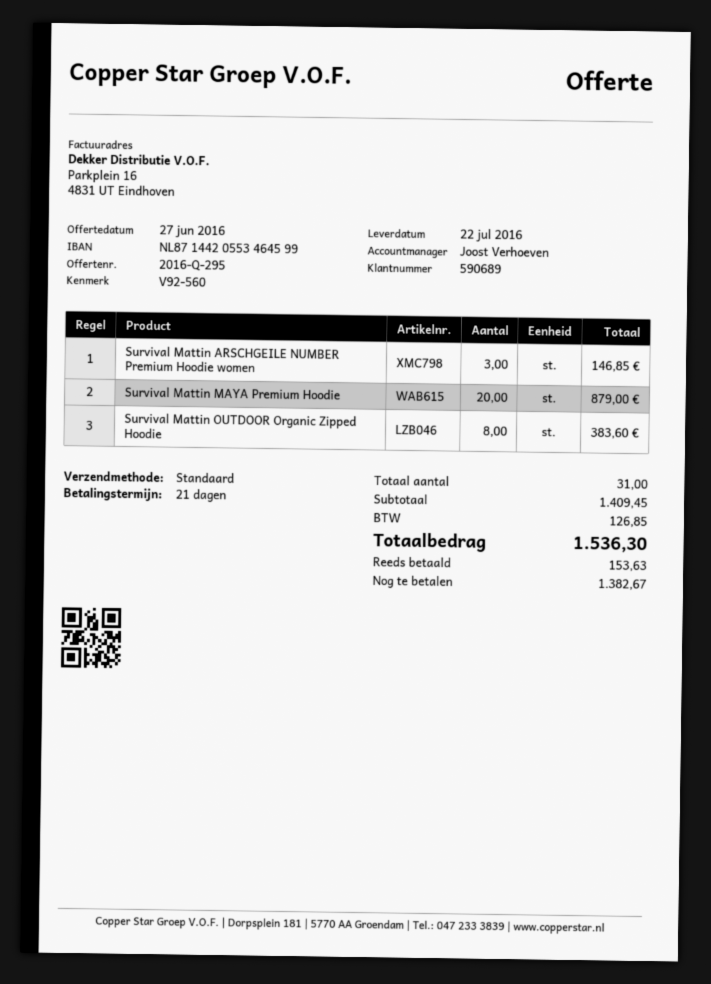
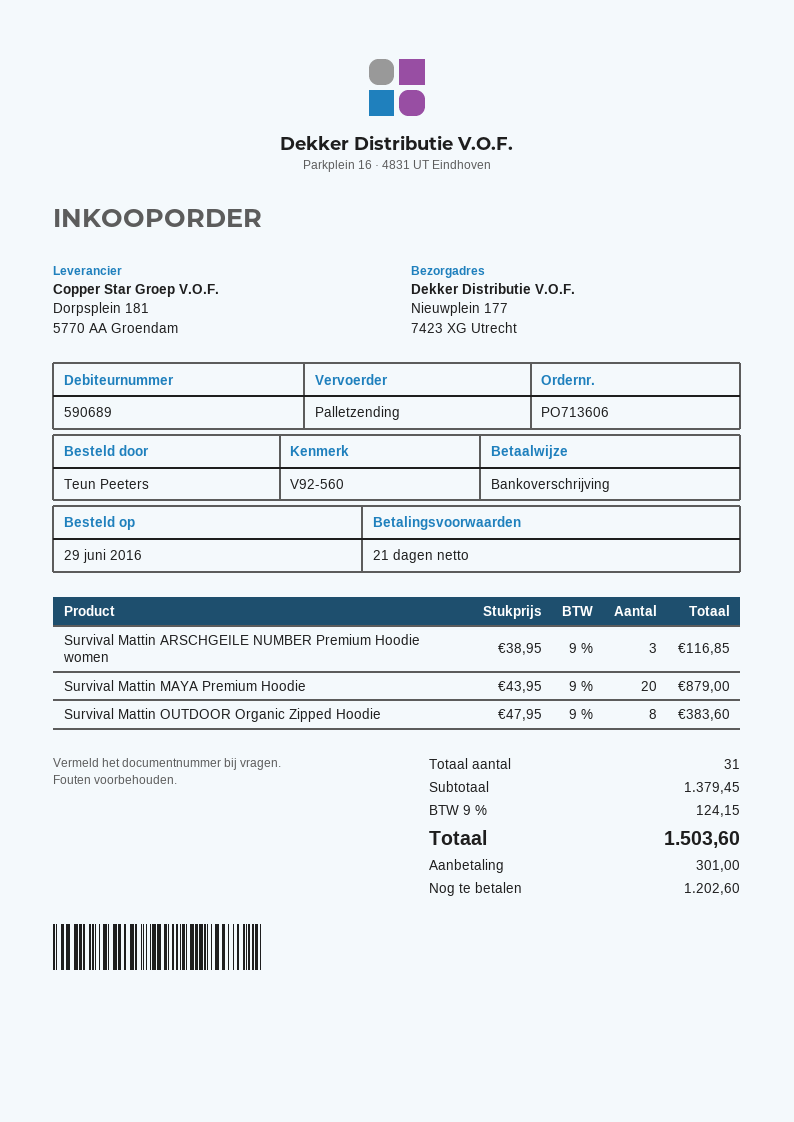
shipping method: standard -> pallet freight
Survival Mattin ARSCHGEILE NUMBER Premium Hoodie women: 3 for 146.85 -> 3 for 116.85
subtotal: 1409.45 -> 1379.45
tax: 126.85 -> 124.15
total: 1536.30 -> 1503.60
deposit: 153.63 -> 301.00
balance: 1382.67 -> 1202.60

